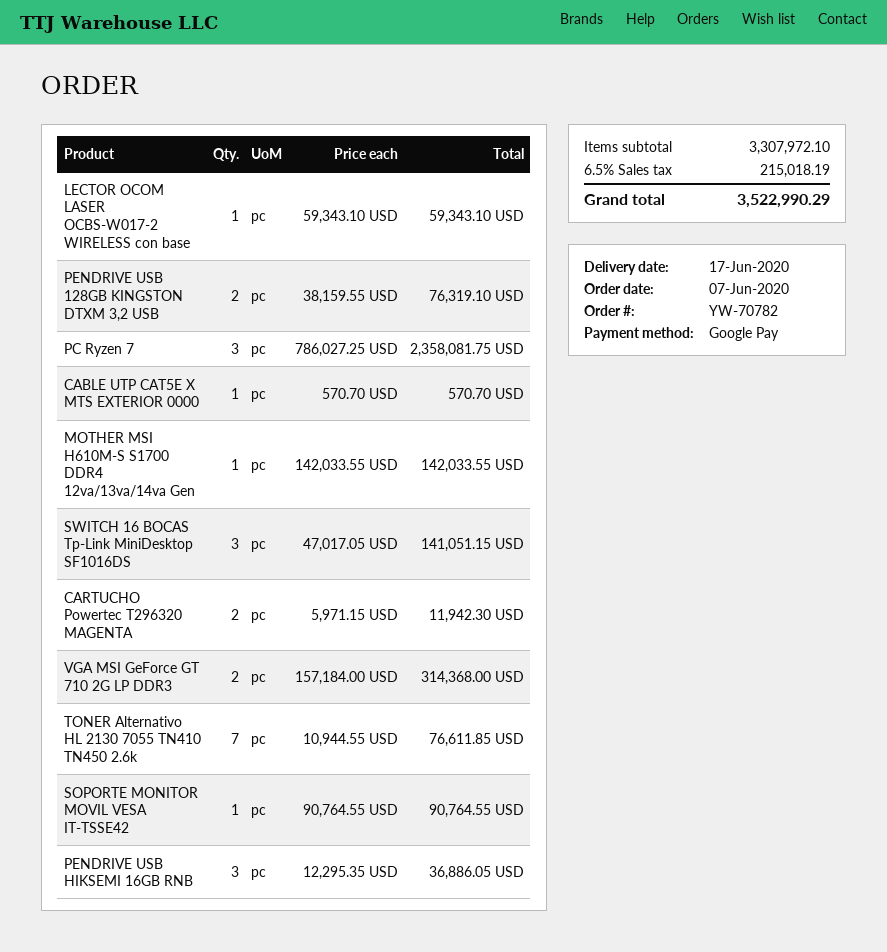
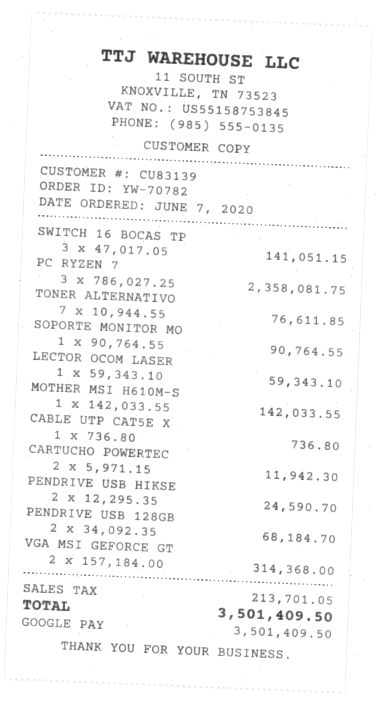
PENDRIVE USB 128GB KINGSTON DTXM 3,2 USB: 2 x 38159.55 = 76319.10 -> 2 x 34092.35 = 68184.70
CABLE UTP CAT5E X MTS EXTERIOR 0000: 1 x 570.70 = 570.70 -> 1 x 736.80 = 736.80
PENDRIVE USB HIKSEMI 16GB RNB: 3 x 12295.35 = 36886.05 -> 2 x 12295.35 = 24590.70
tax: 215018.19 -> 213701.05
total: 3522990.29 -> 3501409.50

